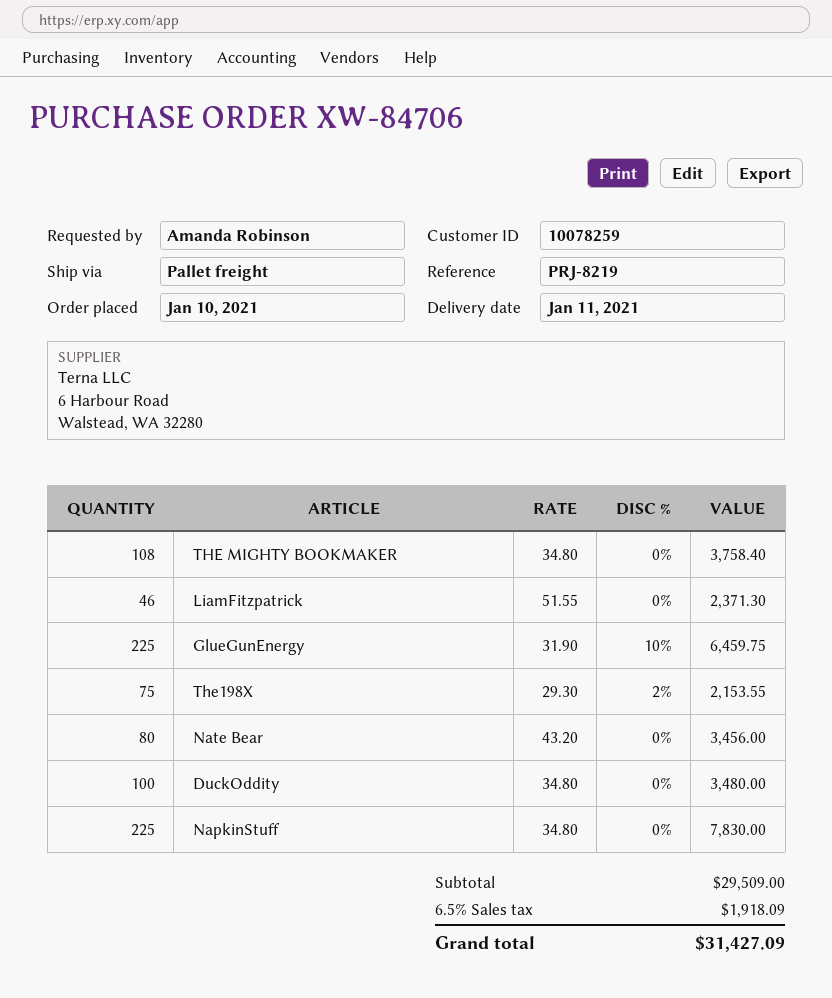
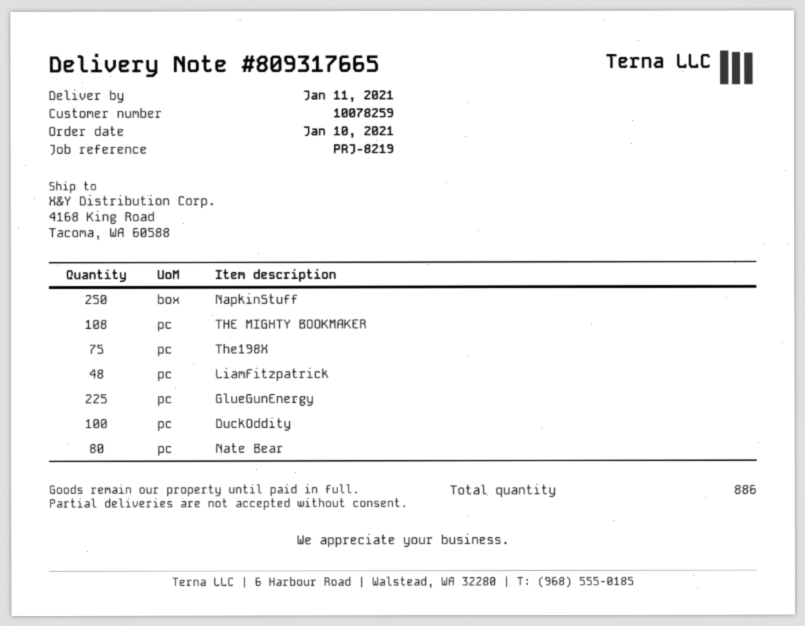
LiamFitzpatrick: 46 -> 48
NapkinStuff: 225 -> 250

